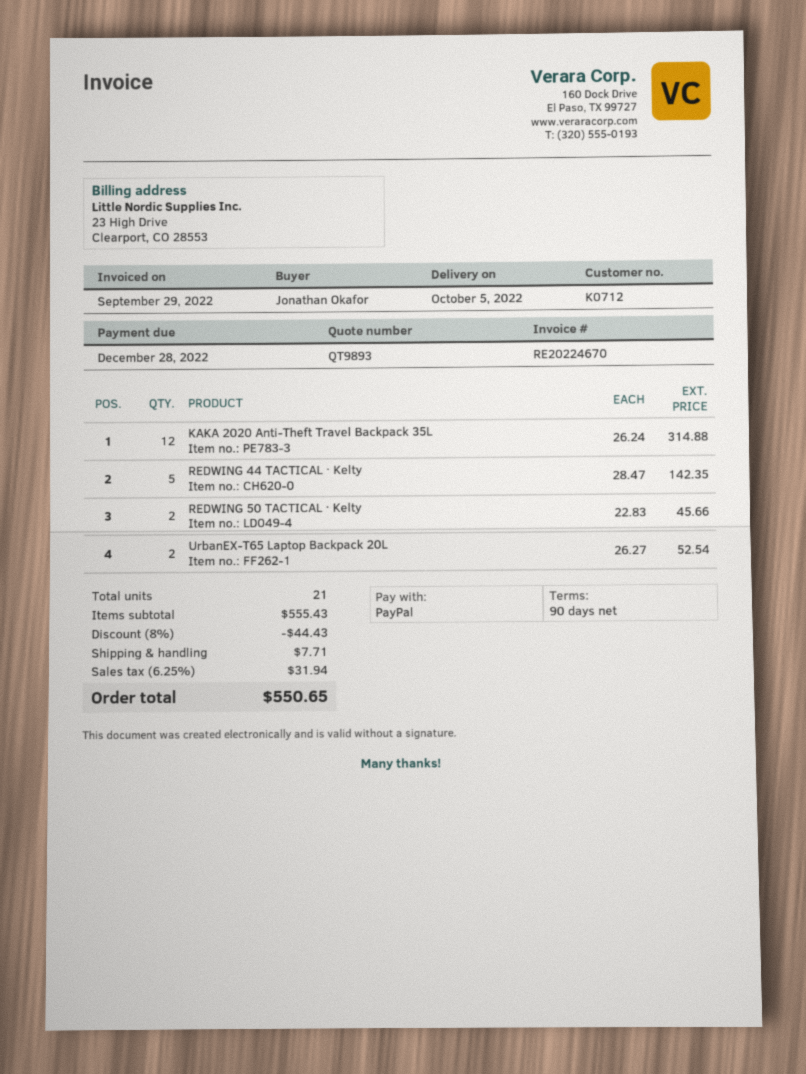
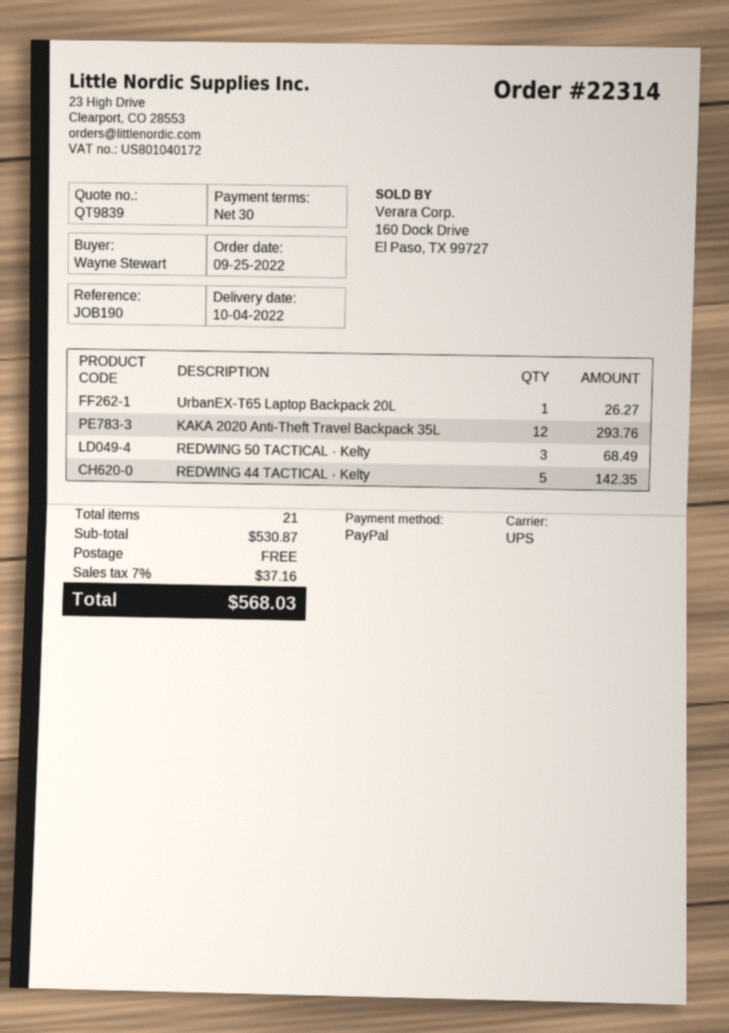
quote number: QT9893 -> QT9839
delivery date: 2022-10-05 -> 2022-10-04
payment terms: 90 days -> 30 days
ordered by: Jonathan Okafor -> Wayne Stewart
KAKA 2020 Anti-Theft Travel Backpack 35L: 12 for 314.88 -> 12 for 293.76
REDWING 50 TACTICAL · Kelty: 2 for 45.66 -> 3 for 68.49
UrbanEX-T65 Laptop Backpack 20L: 2 for 52.54 -> 1 for 26.27
subtotal: 555.43 -> 530.87
discount: 8% = 44.43 -> none
shipping: 7.71 -> 0.00
tax: 6.25% = 31.94 -> 7% = 37.16
total: 550.65 -> 568.03

